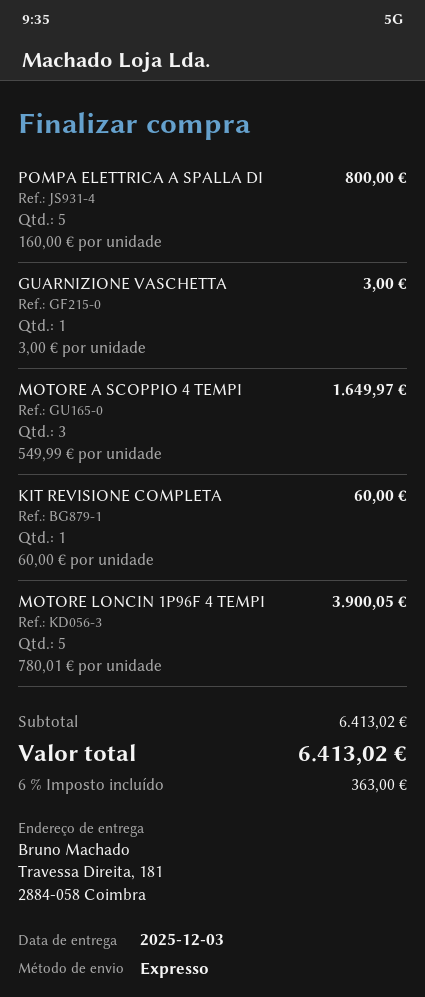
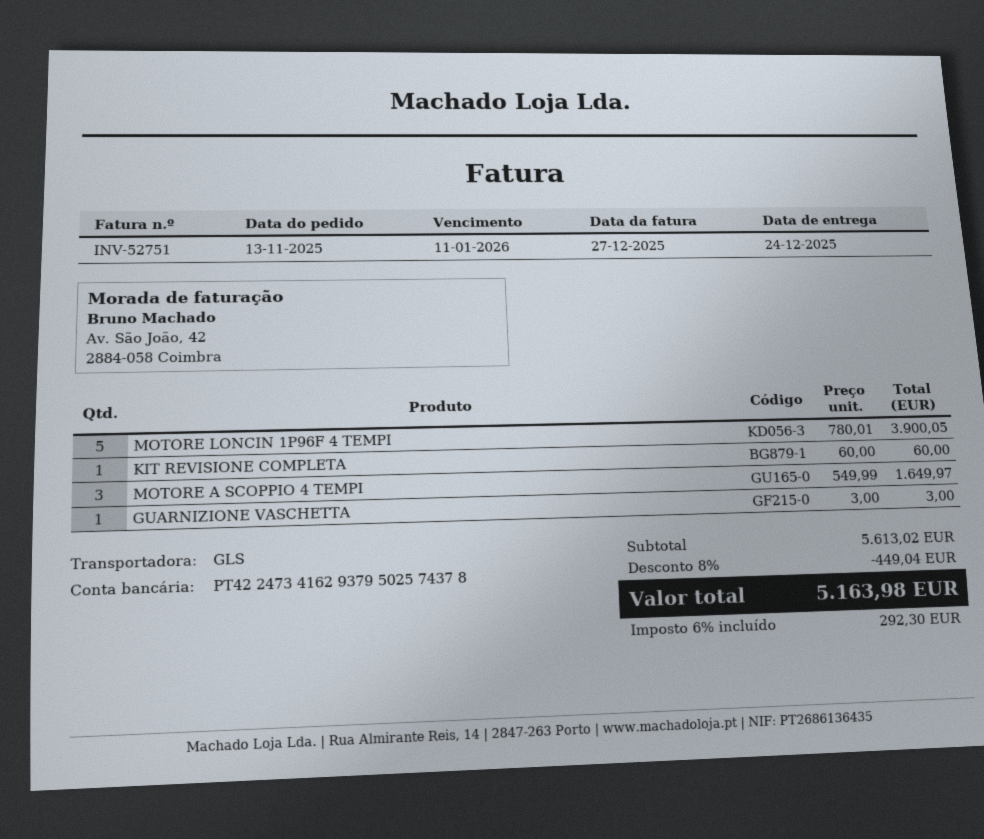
delivery date: 2025-12-03 -> 2025-12-24
shipping method: express -> GLS
POMPA ELETTRICA A SPALLA DI: 5 x 160.00 = 800.00 -> none
subtotal: 6413.02 -> 5613.02
discount: none -> 8% = 449.04
tax: 6% = 363.00 -> 6% = 292.30
total: 6413.02 -> 5163.98

